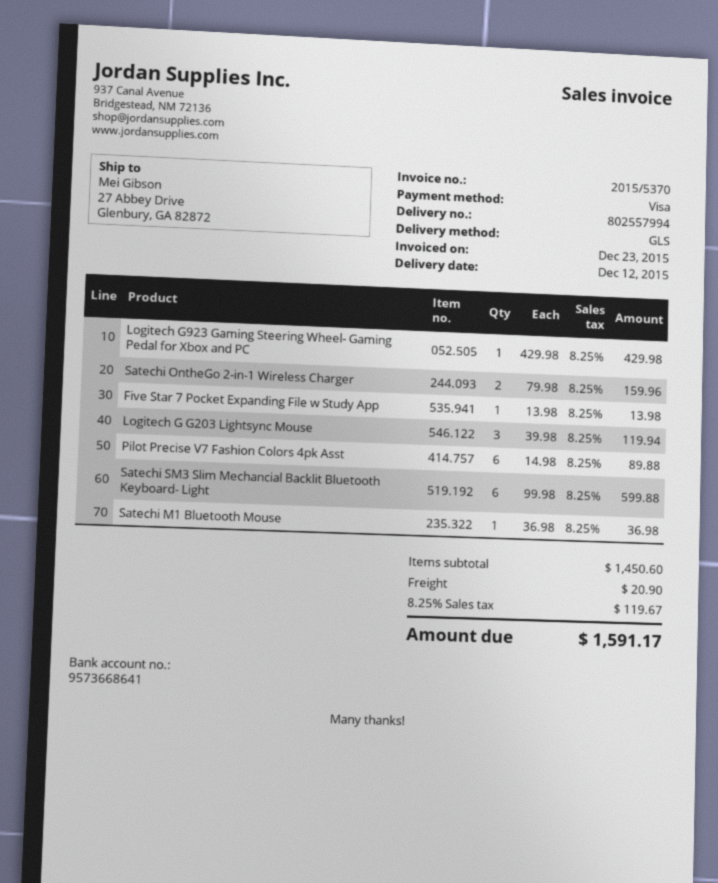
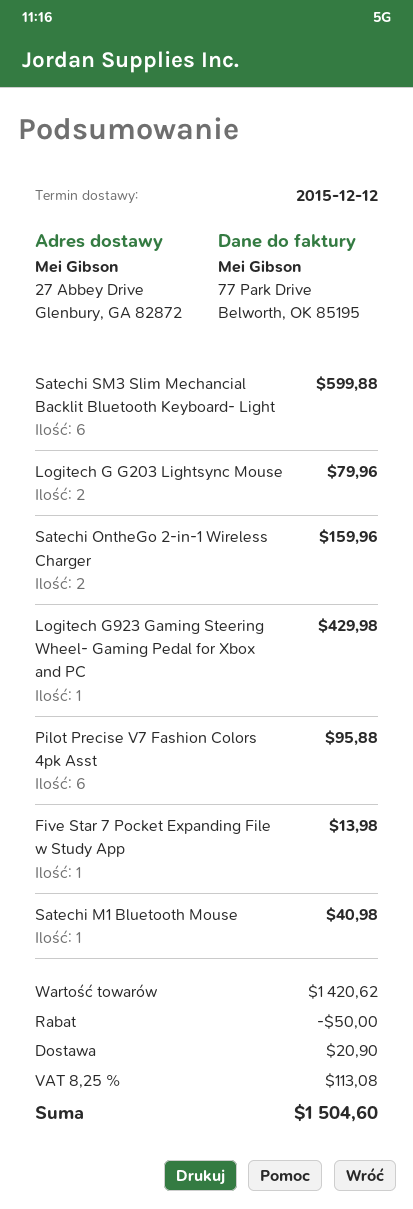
Logitech G G203 Lightsync Mouse: 3 for 119.94 -> 2 for 79.96
Pilot Precise V7 Fashion Colors 4pk Asst: 6 for 89.88 -> 6 for 95.88
Satechi M1 Bluetooth Mouse: 1 for 36.98 -> 1 for 40.98
subtotal: 1450.60 -> 1420.62
discount: none -> 50.00
tax: 8.25% = 119.67 -> 8.25% = 113.08
total: 1591.17 -> 1504.60

